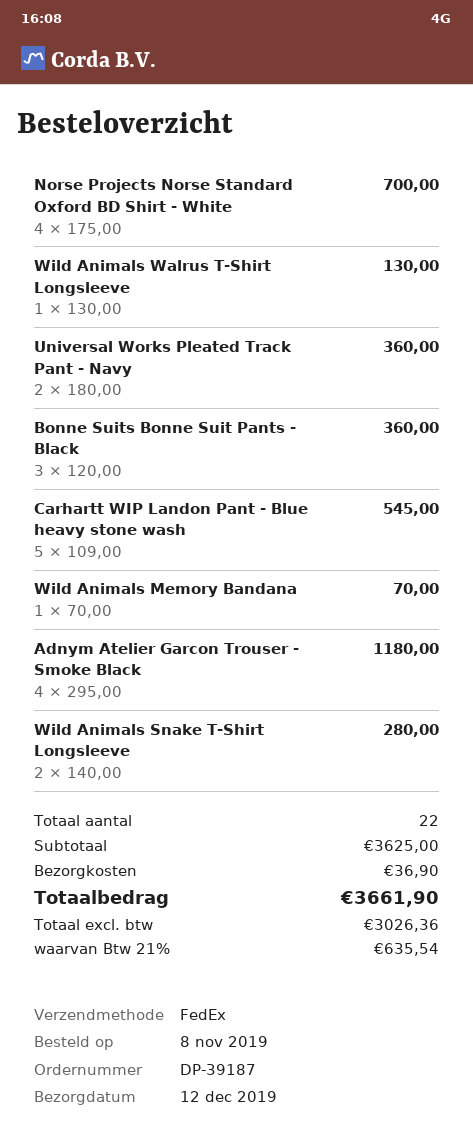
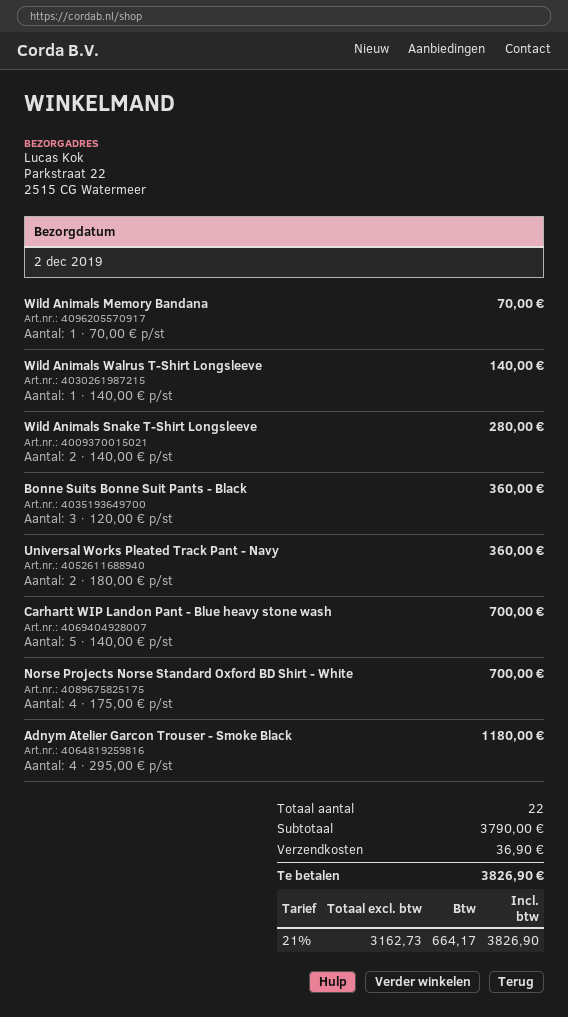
delivery date: 2019-12-12 -> 2019-12-02
Wild Animals Walrus T-Shirt Longsleeve: 1 x 130.00 = 130.00 -> 1 x 140.00 = 140.00
Carhartt WIP Landon Pant - Blue heavy stone wash: 5 x 109.00 = 545.00 -> 5 x 140.00 = 700.00
subtotal: 3625.00 -> 3790.00
net: 3026.36 -> 3162.73
tax: 21% = 635.54 -> 21% = 664.17
total: 3661.90 -> 3826.90

